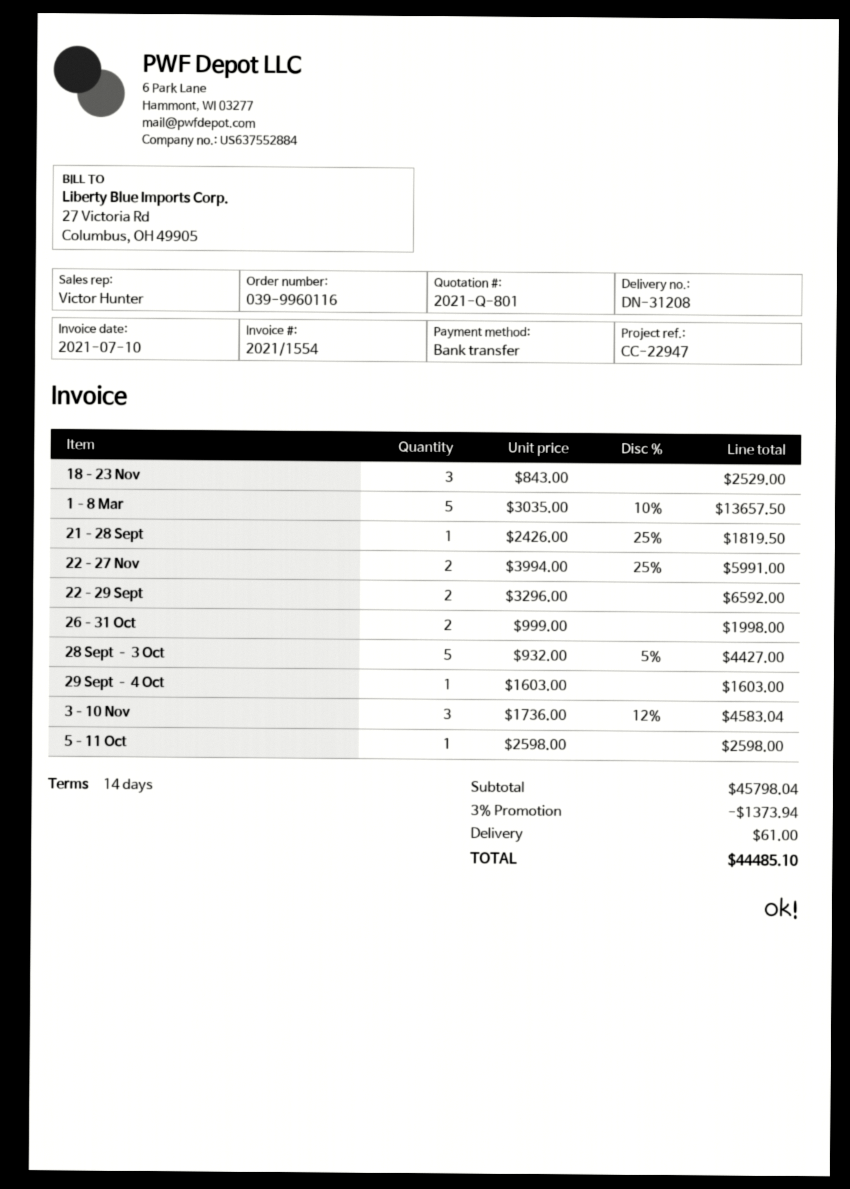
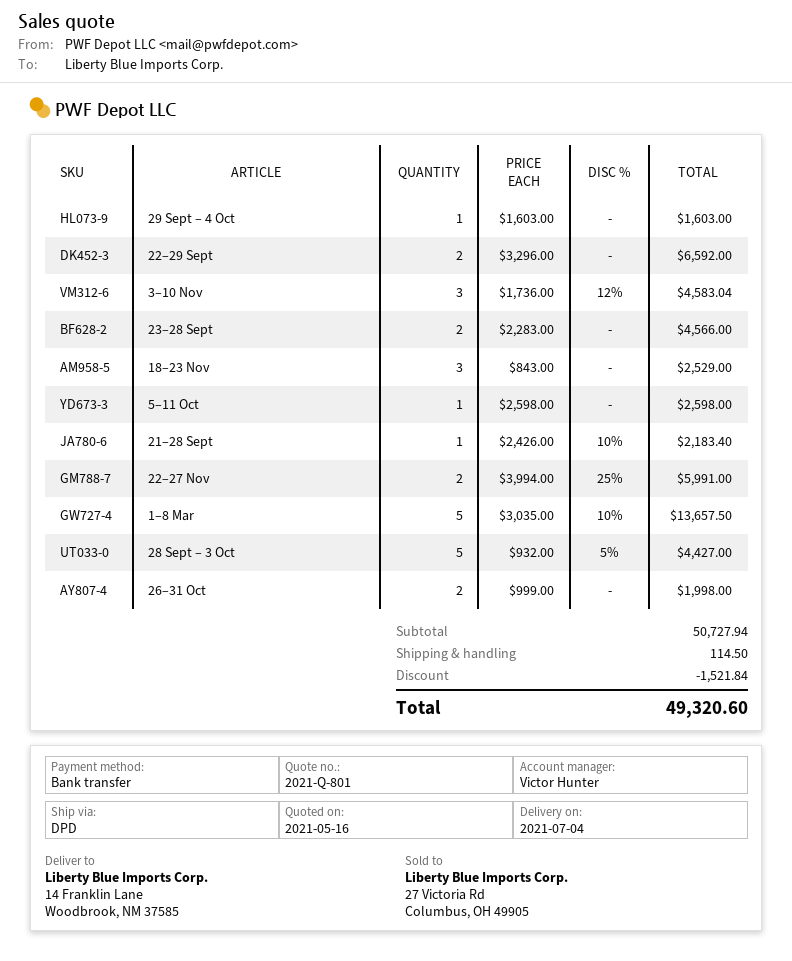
21–28 Sept: 1 x 2426.00 - 25% = 1819.50 -> 1 x 2426.00 - 10% = 2183.40
23–28 Sept: none -> 2 x 2283.00 = 4566.00
subtotal: 45798.04 -> 50727.94
discount: 1373.94 -> 1521.84
shipping: 61.00 -> 114.50
total: 44485.10 -> 49320.60

